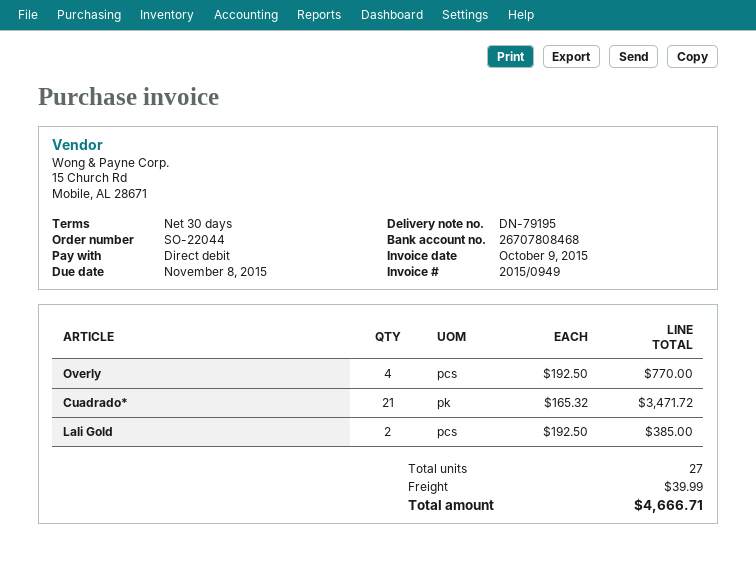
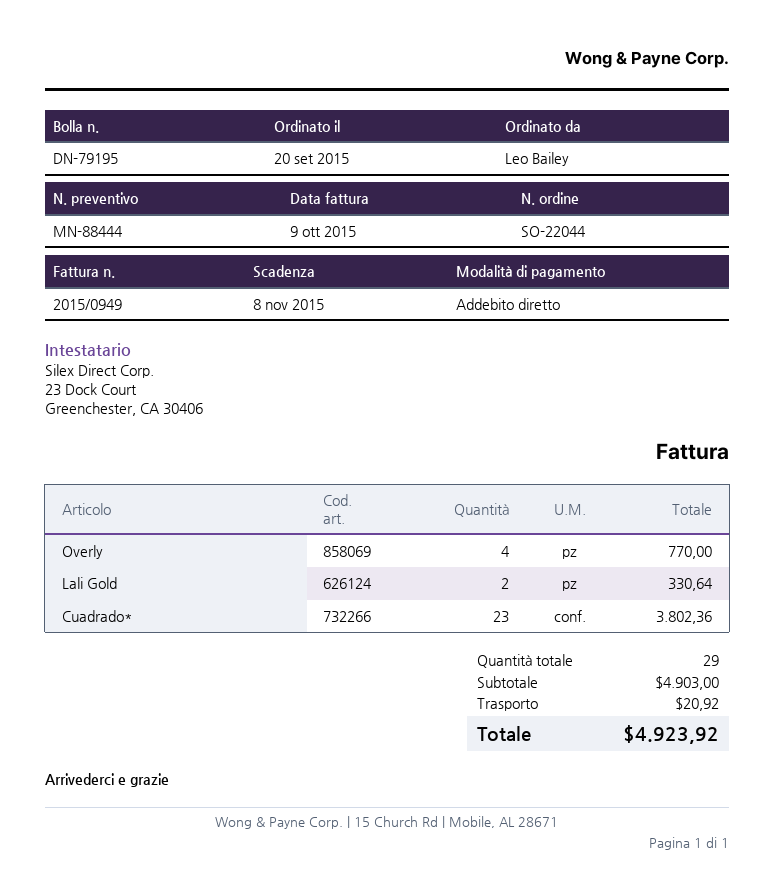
Cuadrado*: 21 for 3471.72 -> 23 for 3802.36
Lali Gold: 2 for 385.00 -> 2 for 330.64
total quantity: 27 -> 29
shipping: 39.99 -> 20.92
total: 4666.71 -> 4923.92

